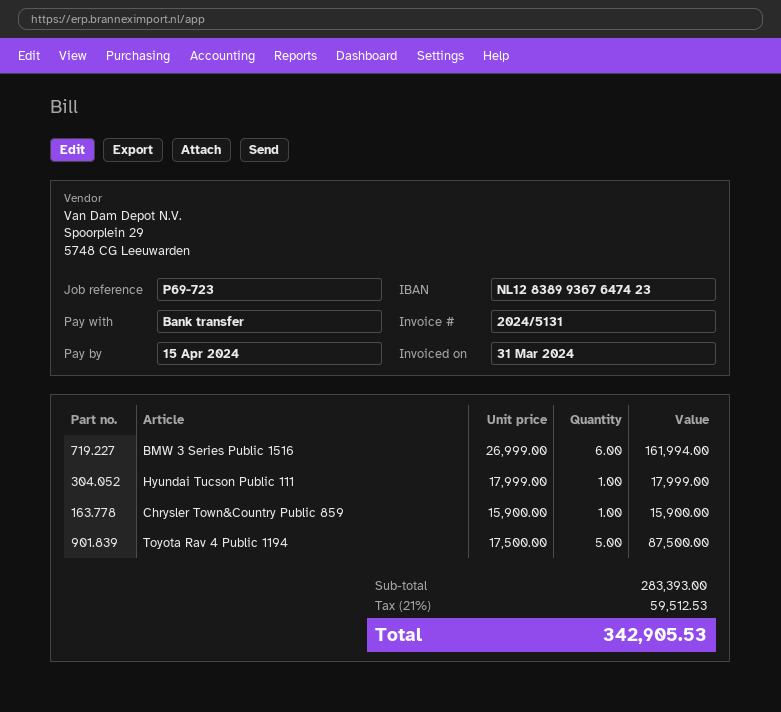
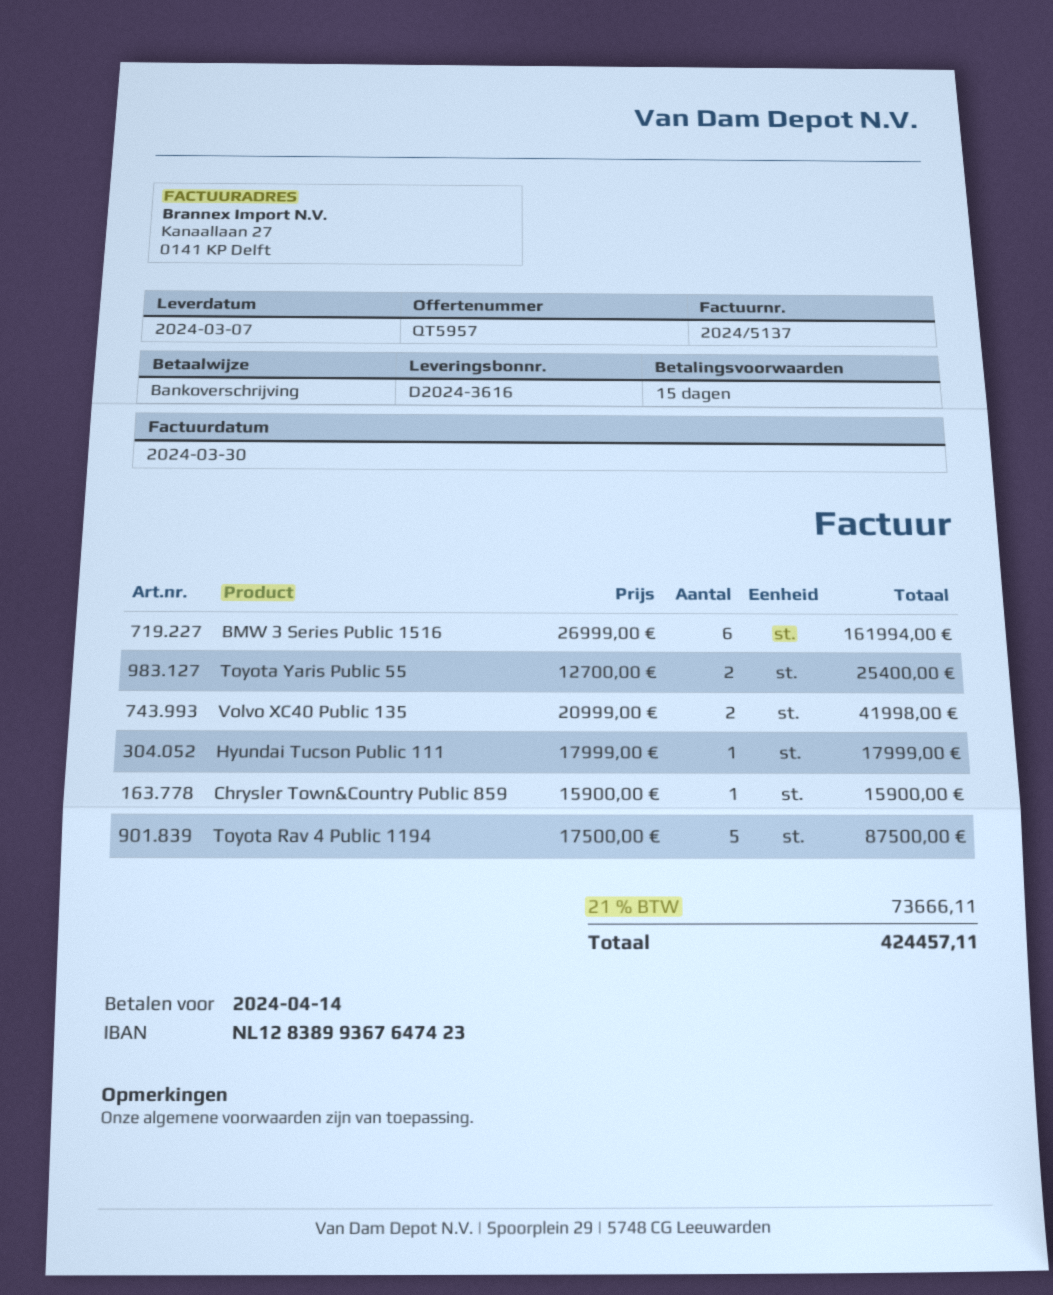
invoice number: 2024/5131 -> 2024/5137
invoice date: 2024-03-31 -> 2024-03-30
due date: 2024-04-15 -> 2024-04-14
Toyota Yaris Public 55: none -> 2 x 12700.00 = 25400.00
Volvo XC40 Public 135: none -> 2 x 20999.00 = 41998.00
tax: 21% = 59512.53 -> 21% = 73666.11
total: 342905.53 -> 424457.11

